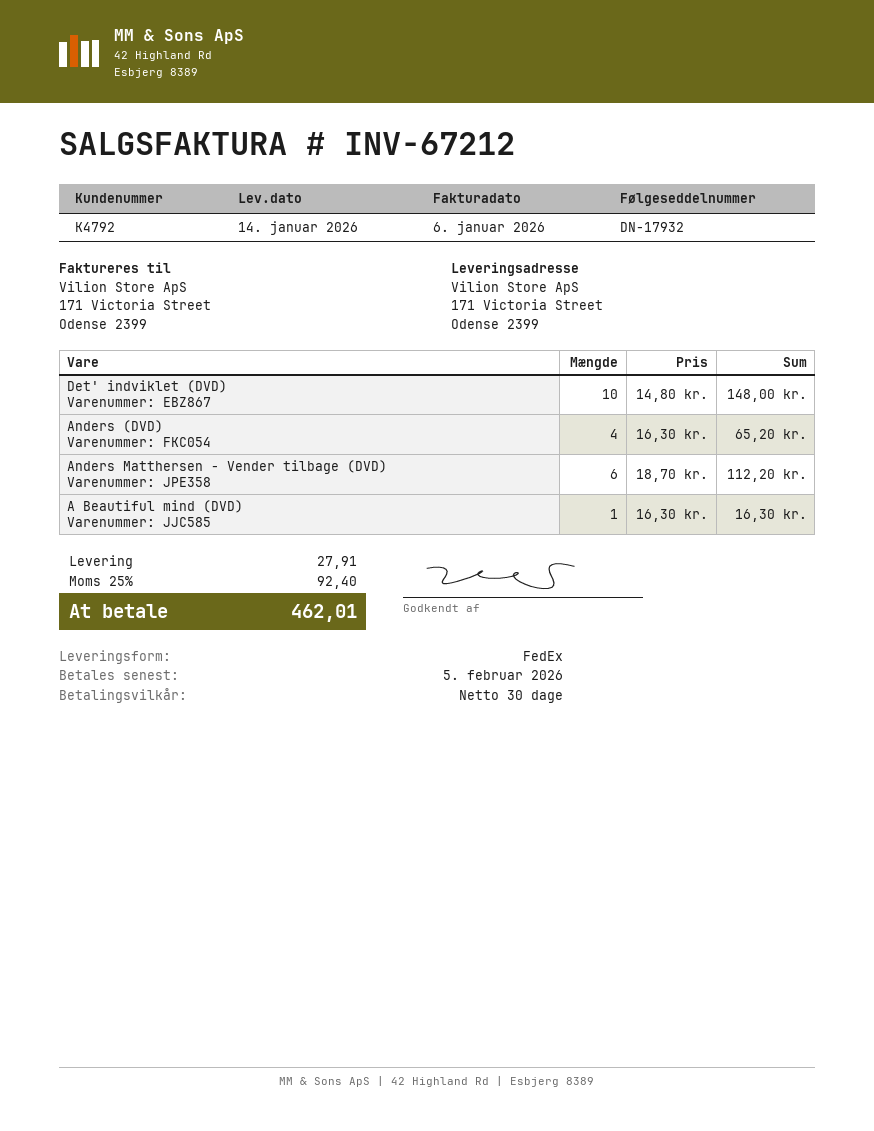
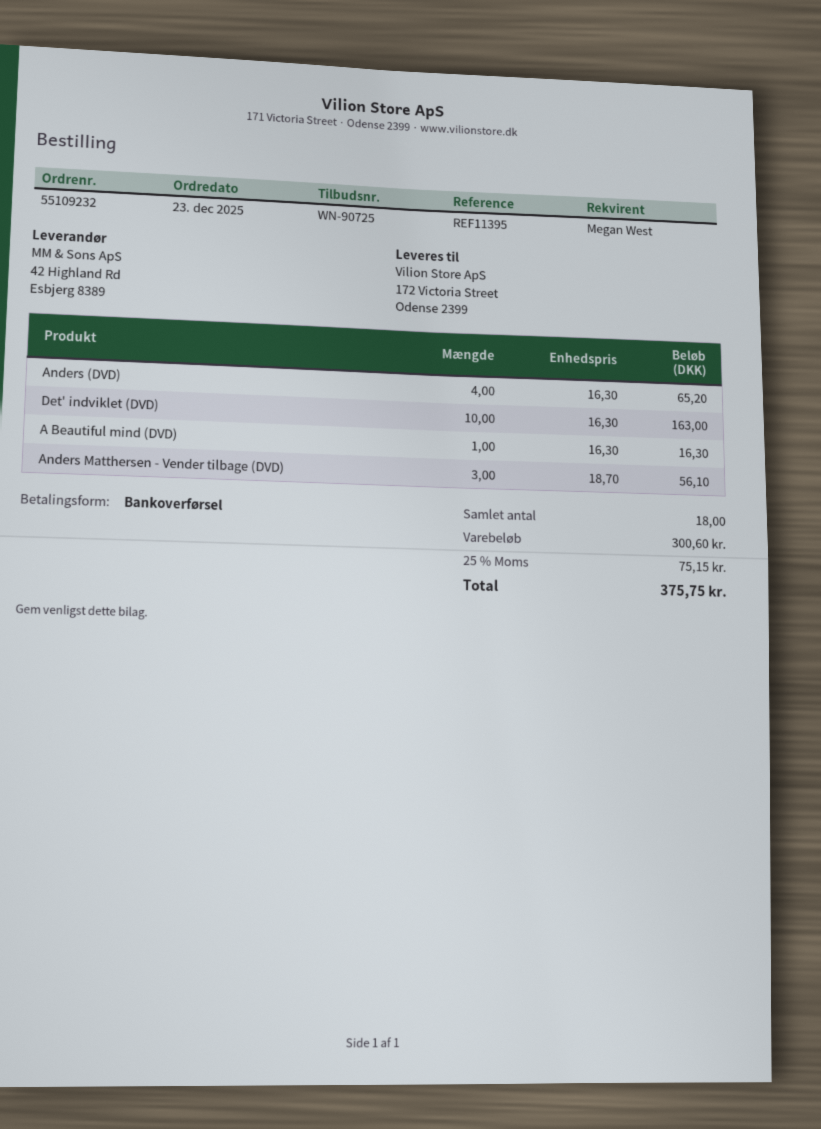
ship to: 171 Victoria Street, Odense 2399 -> 172 Victoria Street, Odense 2399
Det' indviklet (DVD): 10 x 14.80 = 148.00 -> 10 x 16.30 = 163.00
Anders Matthersen - Vender tilbage (DVD): 6 x 18.70 = 112.20 -> 3 x 18.70 = 56.10
shipping: 27.91 -> none
tax: 25% = 92.40 -> 25% = 75.15
total: 462.01 -> 375.75

